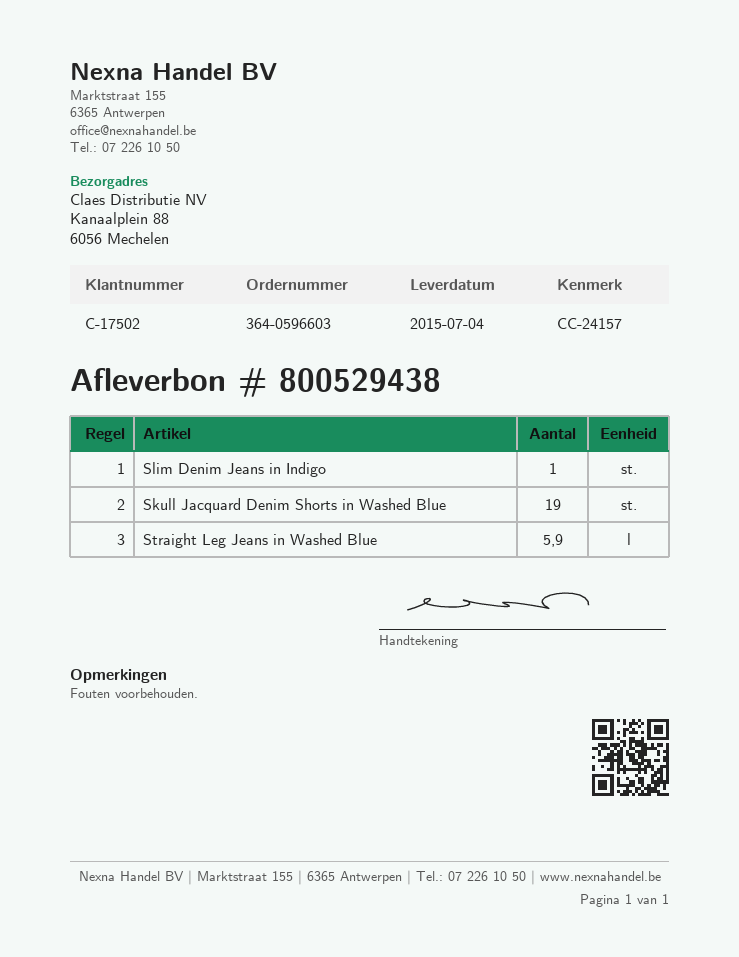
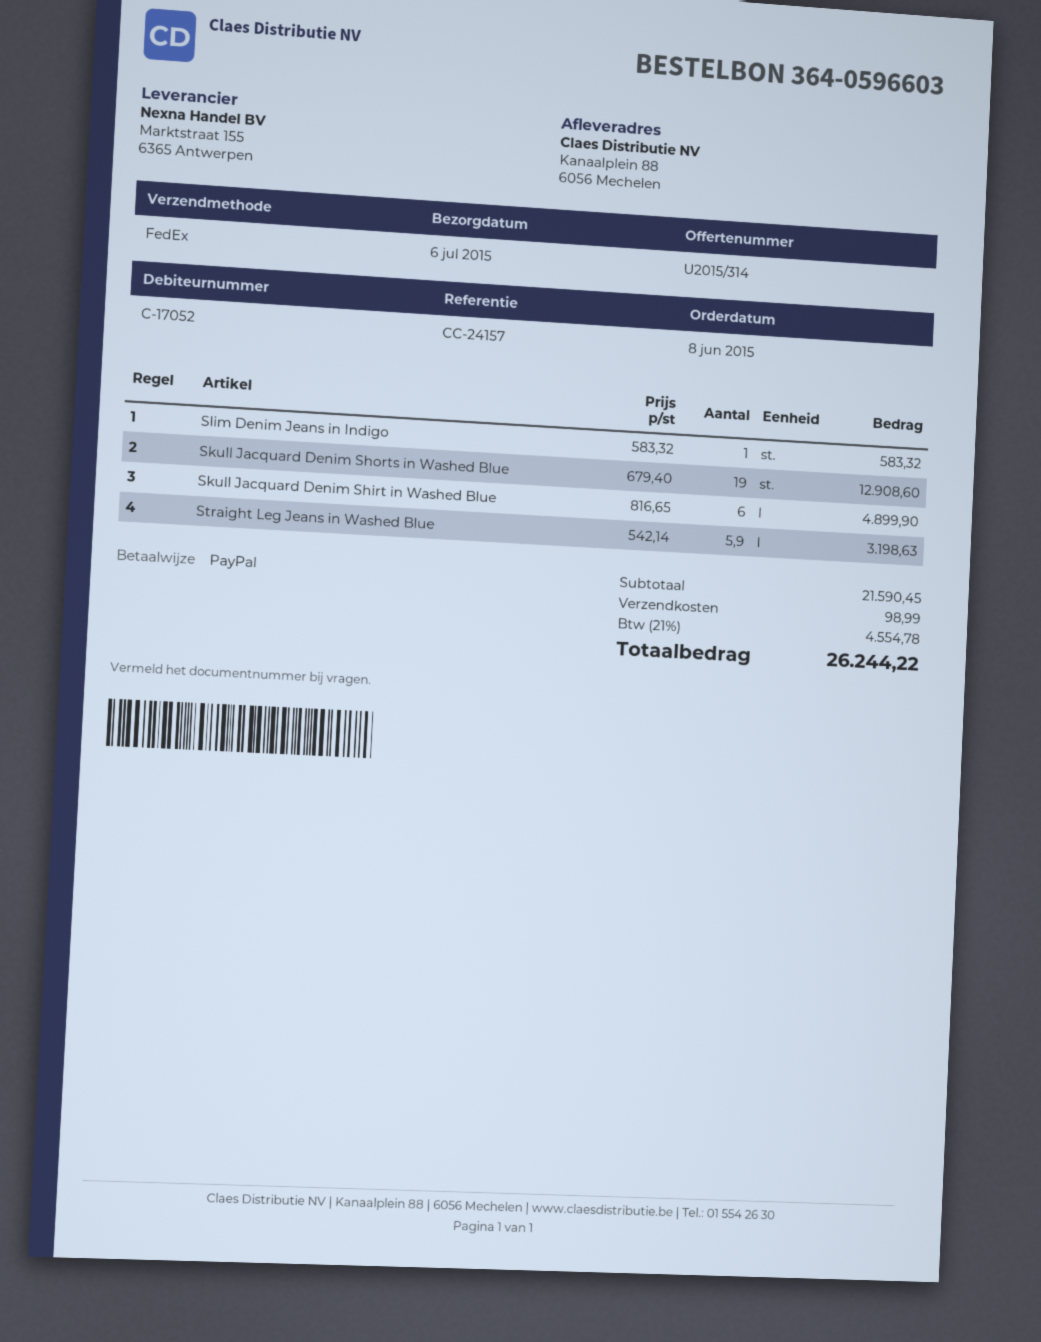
delivery date: 2015-07-04 -> 2015-07-06
customer number: C-17502 -> C-17052
Skull Jacquard Denim Shirt in Washed Blue: none -> 6

